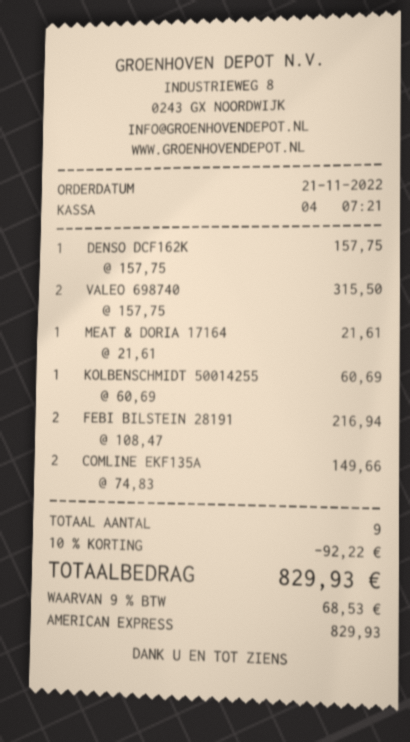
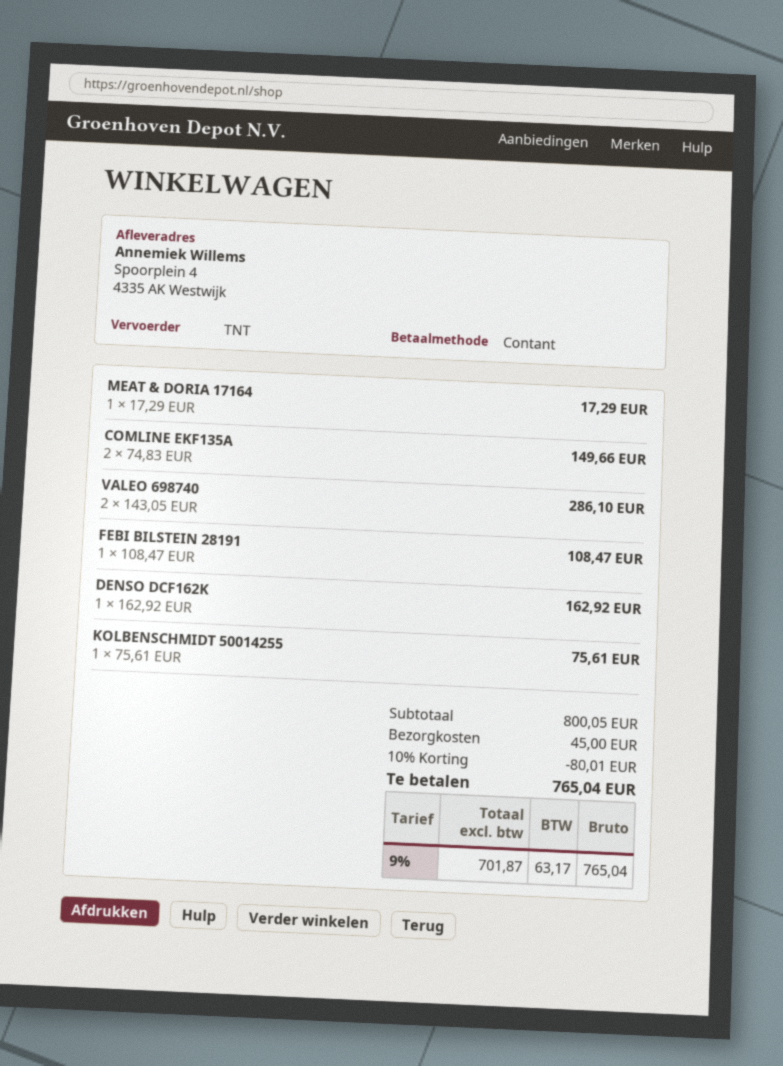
payment method: American Express -> cash
DENSO DCF162K: 1 x 157.75 = 157.75 -> 1 x 162.92 = 162.92
VALEO 698740: 2 x 157.75 = 315.50 -> 2 x 143.05 = 286.10
MEAT & DORIA 17164: 1 x 21.61 = 21.61 -> 1 x 17.29 = 17.29
KOLBENSCHMIDT 50014255: 1 x 60.69 = 60.69 -> 1 x 75.61 = 75.61
FEBI BILSTEIN 28191: 2 x 108.47 = 216.94 -> 1 x 108.47 = 108.47
discount: 10% = 92.22 -> 10% = 80.01
shipping: none -> 45.00
tax: 9% = 68.53 -> 9% = 63.17
total: 829.93 -> 765.04

